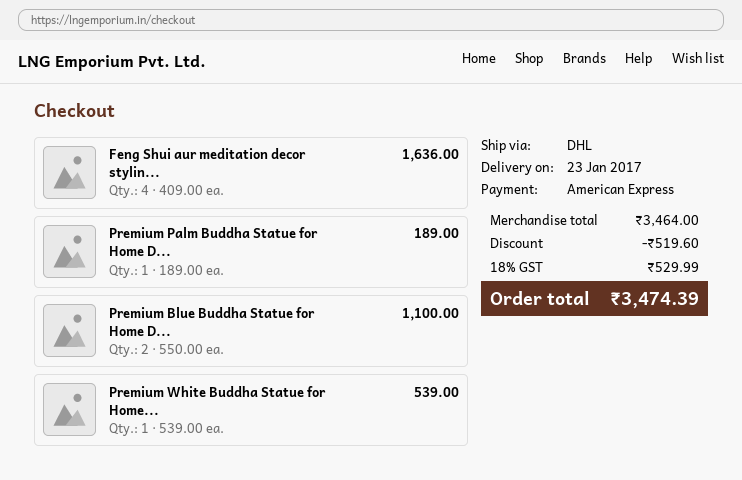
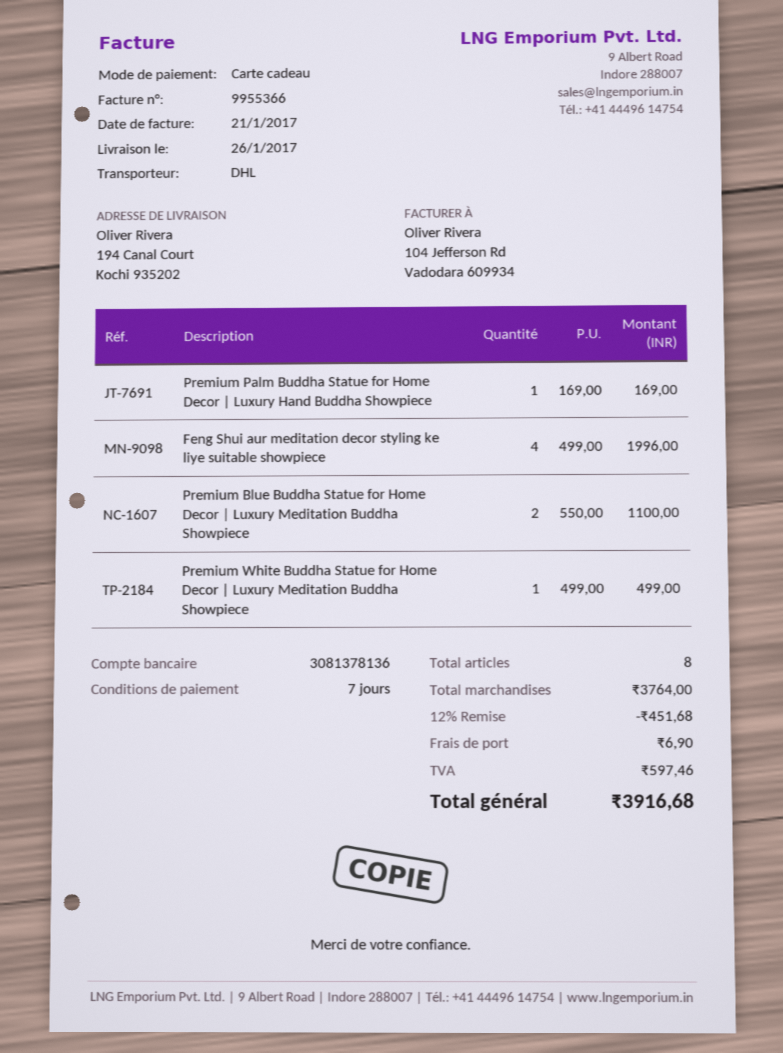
delivery date: 2017-01-23 -> 2017-01-26
payment method: American Express -> gift card
Feng Shui aur meditation decor stylin...: 4 x 409.00 = 1636.00 -> 4 x 499.00 = 1996.00
Premium Palm Buddha Statue for Home D...: 1 x 189.00 = 189.00 -> 1 x 169.00 = 169.00
Premium White Buddha Statue for Home...: 1 x 539.00 = 539.00 -> 1 x 499.00 = 499.00
subtotal: 3464.00 -> 3764.00
discount: 519.60 -> 451.68
shipping: none -> 6.90
tax: 529.99 -> 597.46
total: 3474.39 -> 3916.68

